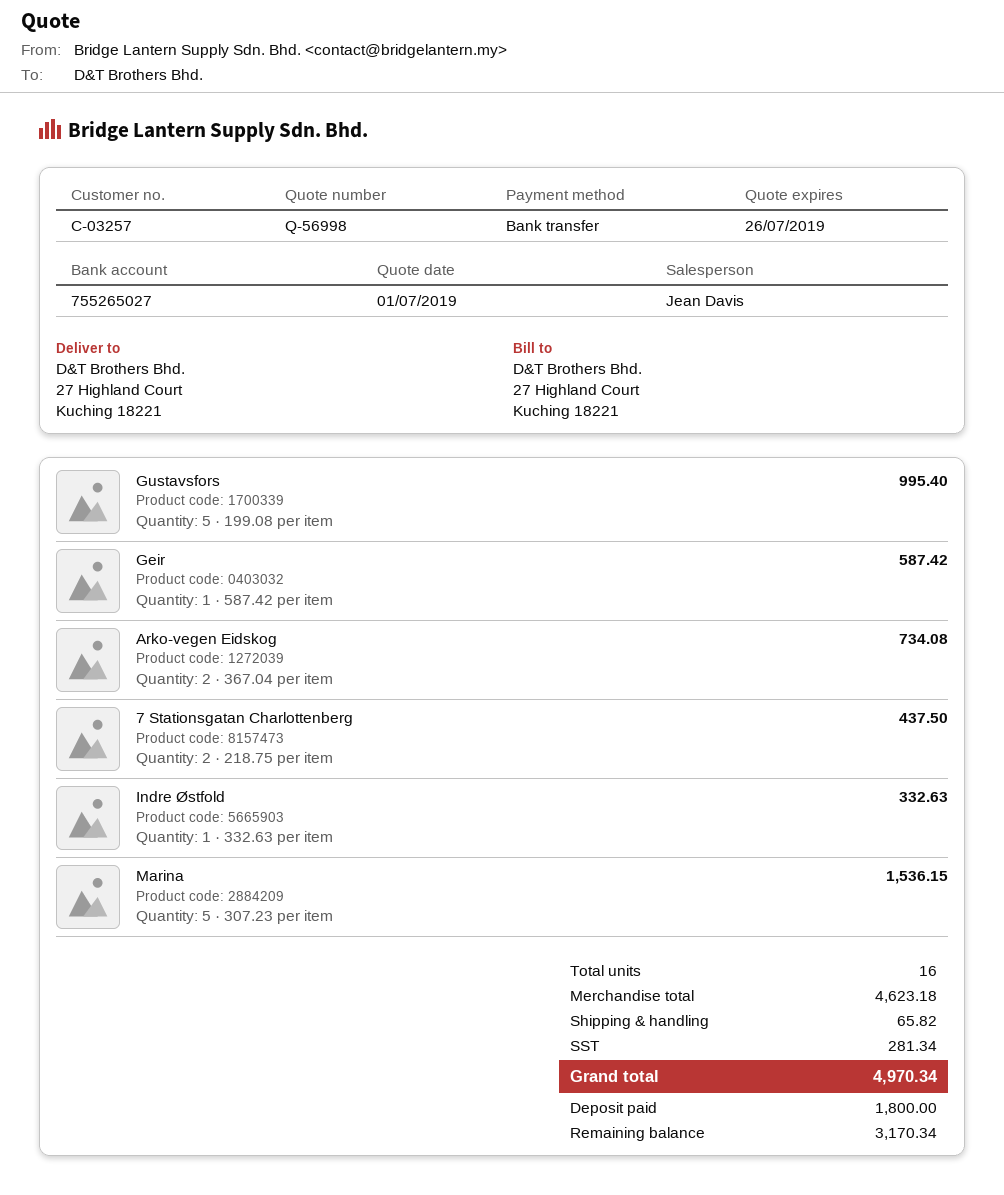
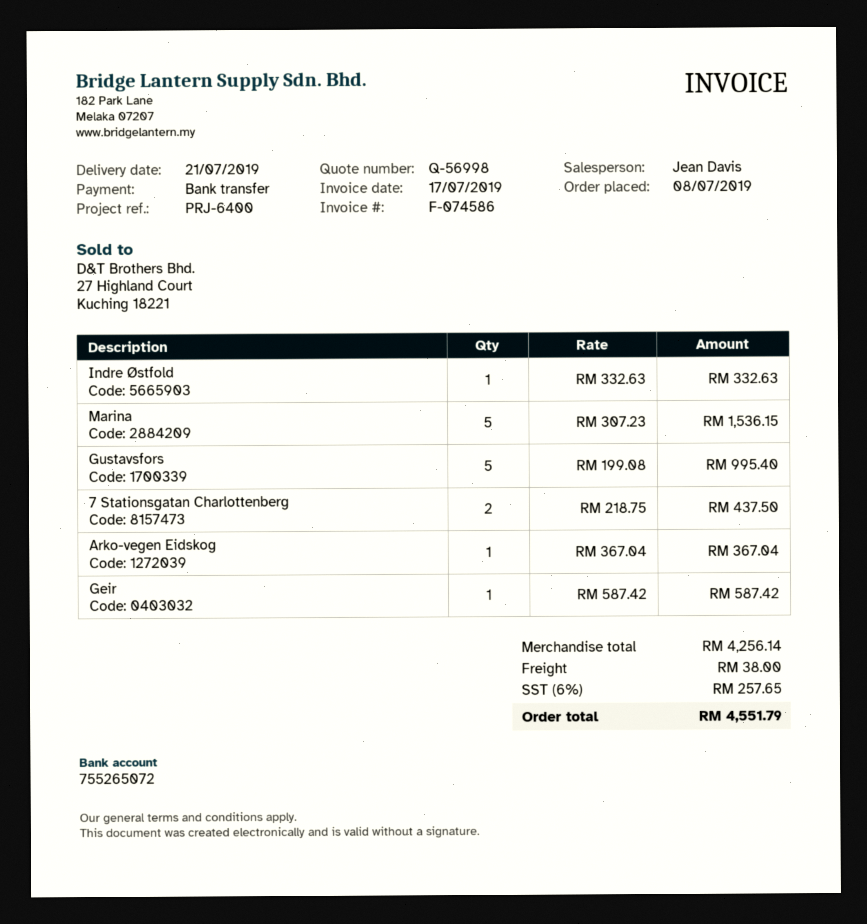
bank account: 755265027 -> 755265072
Arko-vegen Eidskog: 2 x 367.04 = 734.08 -> 1 x 367.04 = 367.04
subtotal: 4623.18 -> 4256.14
shipping: 65.82 -> 38.00
tax: 281.34 -> 257.65
total: 4970.34 -> 4551.79

